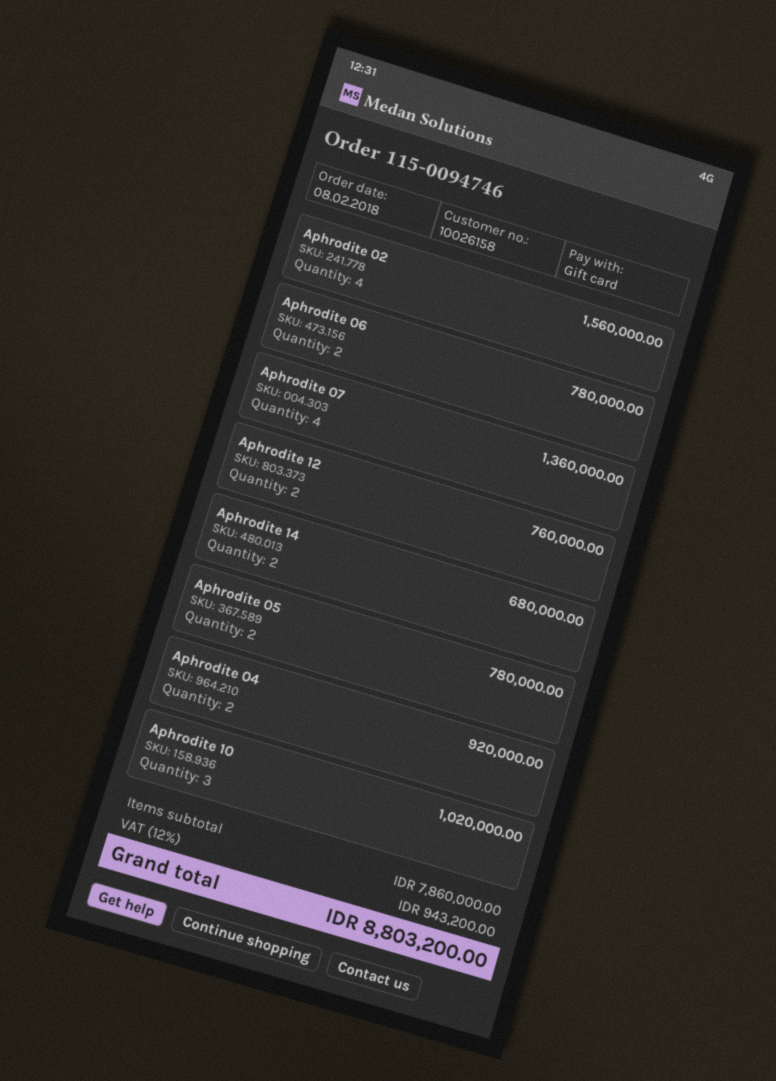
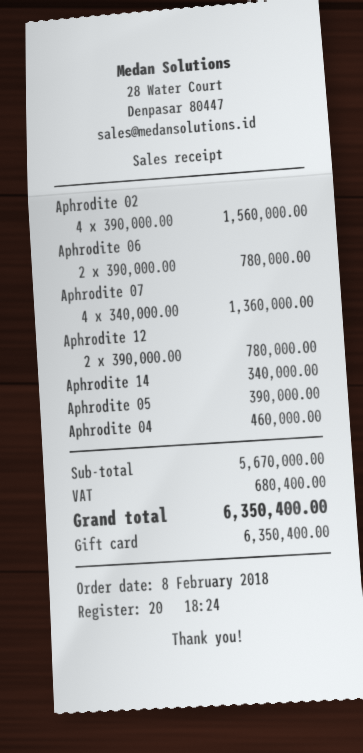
Aphrodite 12: 2 for 760000.00 -> 2 for 780000.00
Aphrodite 14: 2 for 680000.00 -> 1 for 340000.00
Aphrodite 05: 2 for 780000.00 -> 1 for 390000.00
Aphrodite 04: 2 for 920000.00 -> 1 for 460000.00
Aphrodite 10: 3 for 1020000.00 -> none
subtotal: 7860000.00 -> 5670000.00
tax: 943200.00 -> 680400.00
total: 8803200.00 -> 6350400.00

